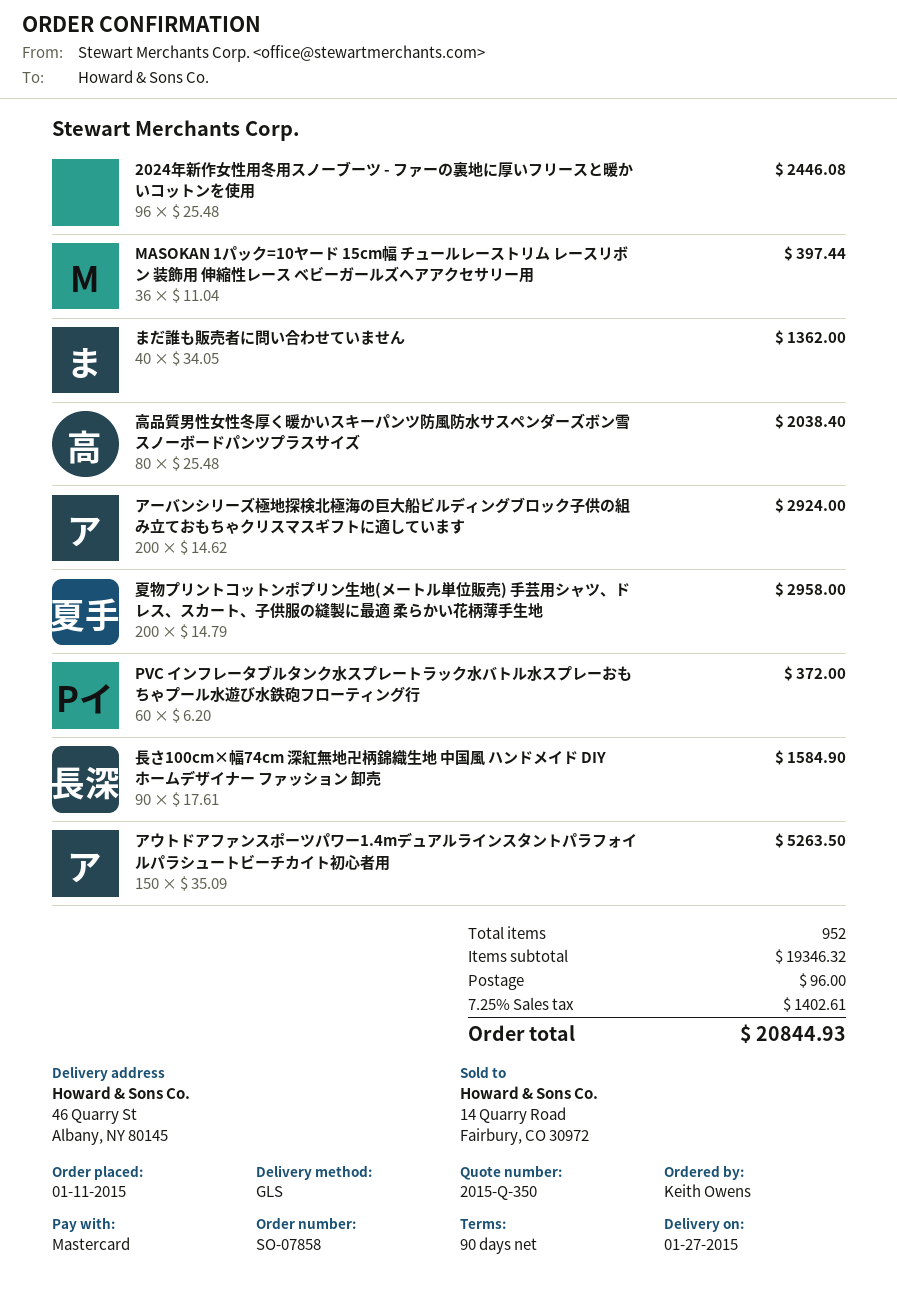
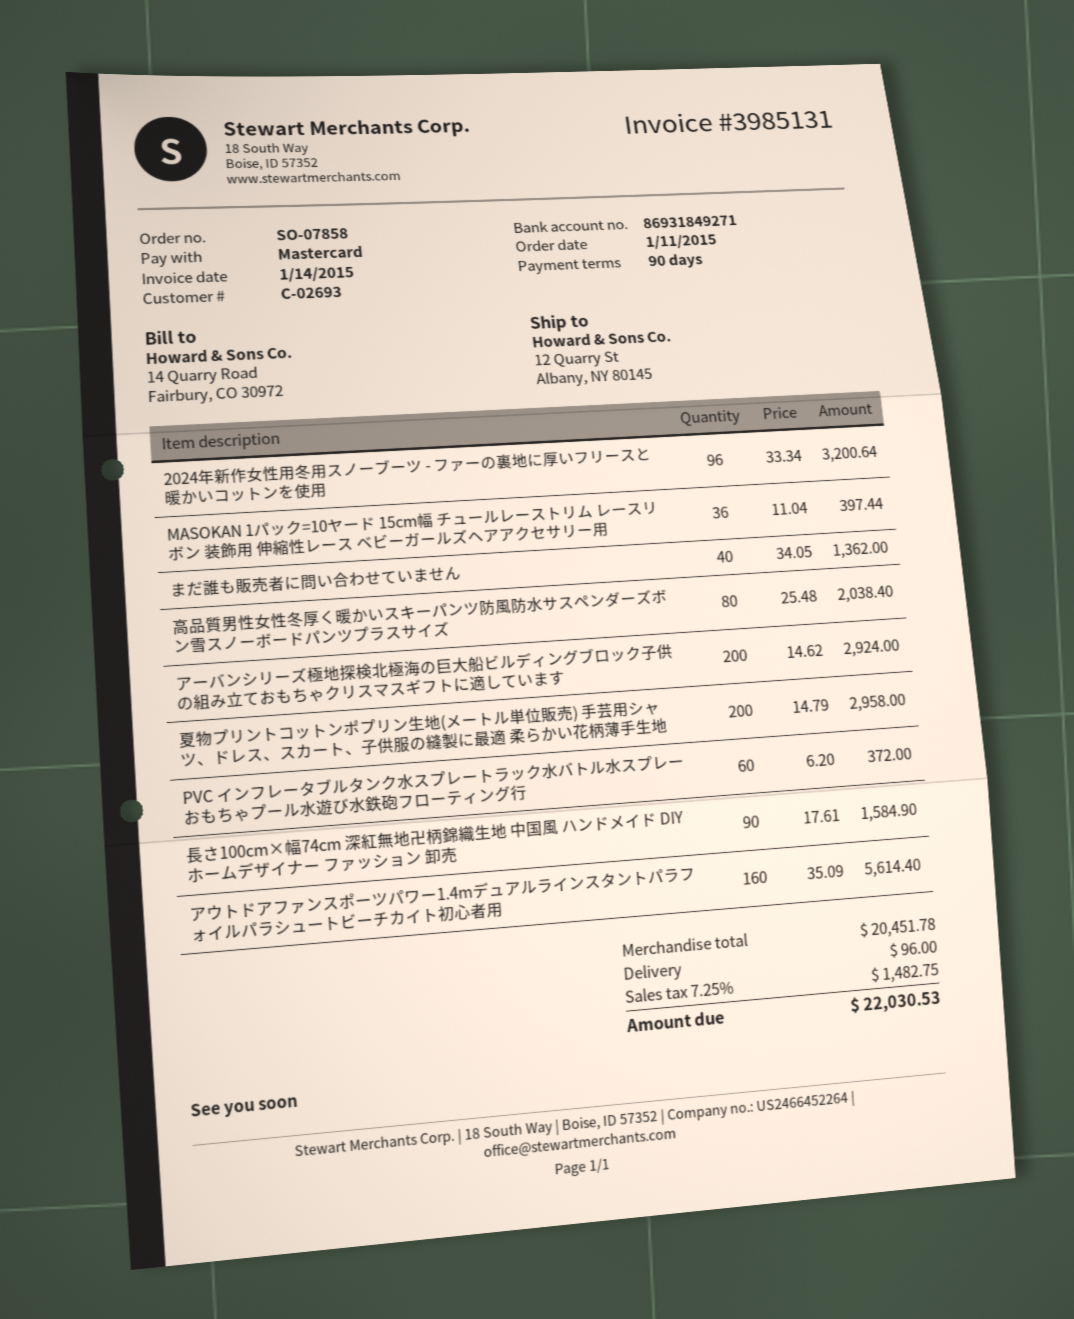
ship to: 46 Quarry St, Albany, NY 80145 -> 12 Quarry St, Albany, NY 80145
2024年新作女性用冬用スノーブーツ - ファーの裏地に厚いフリースと暖かいコットンを使用: 96 x 25.48 = 2446.08 -> 96 x 33.34 = 3200.64
アウトドアファンスポーツパワー1.4mデュアルラインスタントパラフォイルパラシュートビーチカイト初心者用: 150 x 35.09 = 5263.50 -> 160 x 35.09 = 5614.40
subtotal: 19346.32 -> 20451.78
tax: 7.25% = 1402.61 -> 7.25% = 1482.75
total: 20844.93 -> 22030.53

